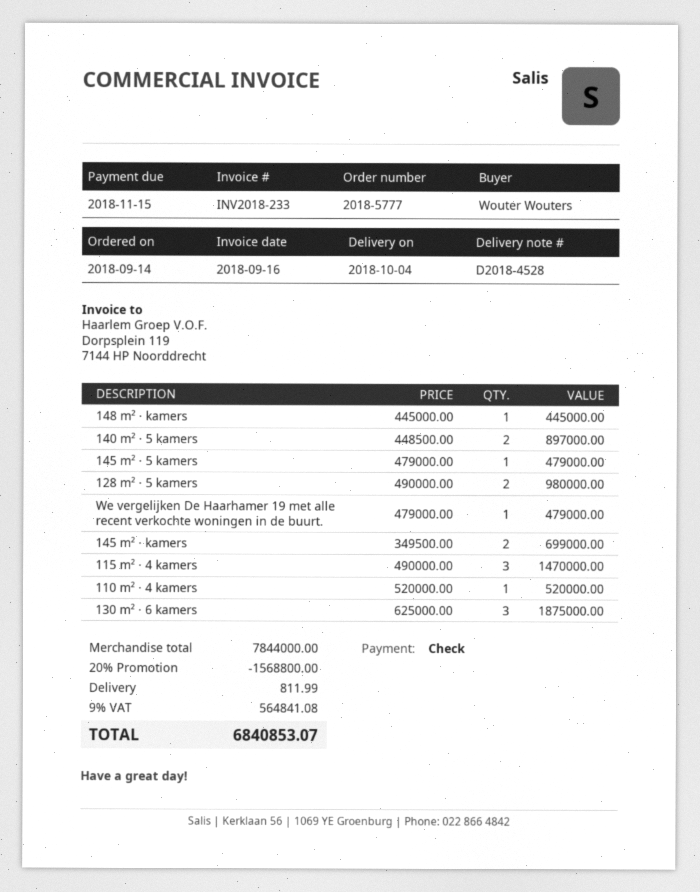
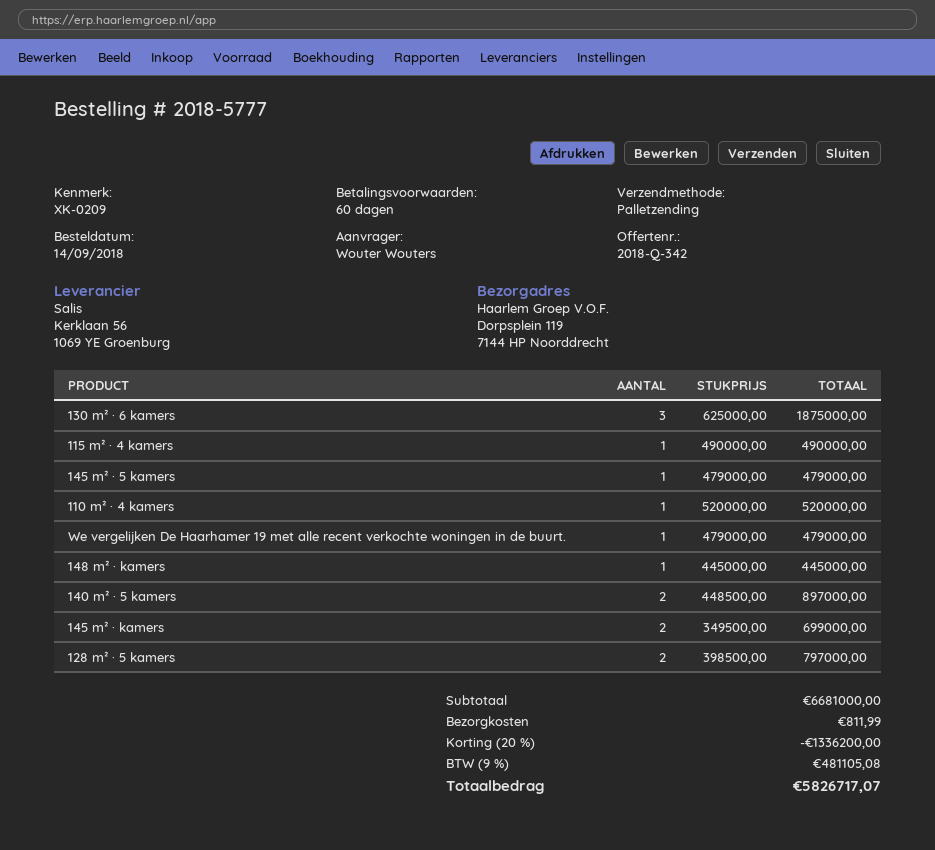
128 m² · 5 kamers: 2 x 490000.00 = 980000.00 -> 2 x 398500.00 = 797000.00
115 m² · 4 kamers: 3 x 490000.00 = 1470000.00 -> 1 x 490000.00 = 490000.00
subtotal: 7844000.00 -> 6681000.00
discount: 20% = 1568800.00 -> 20% = 1336200.00
tax: 9% = 564841.08 -> 9% = 481105.08
total: 6840853.07 -> 5826717.07

